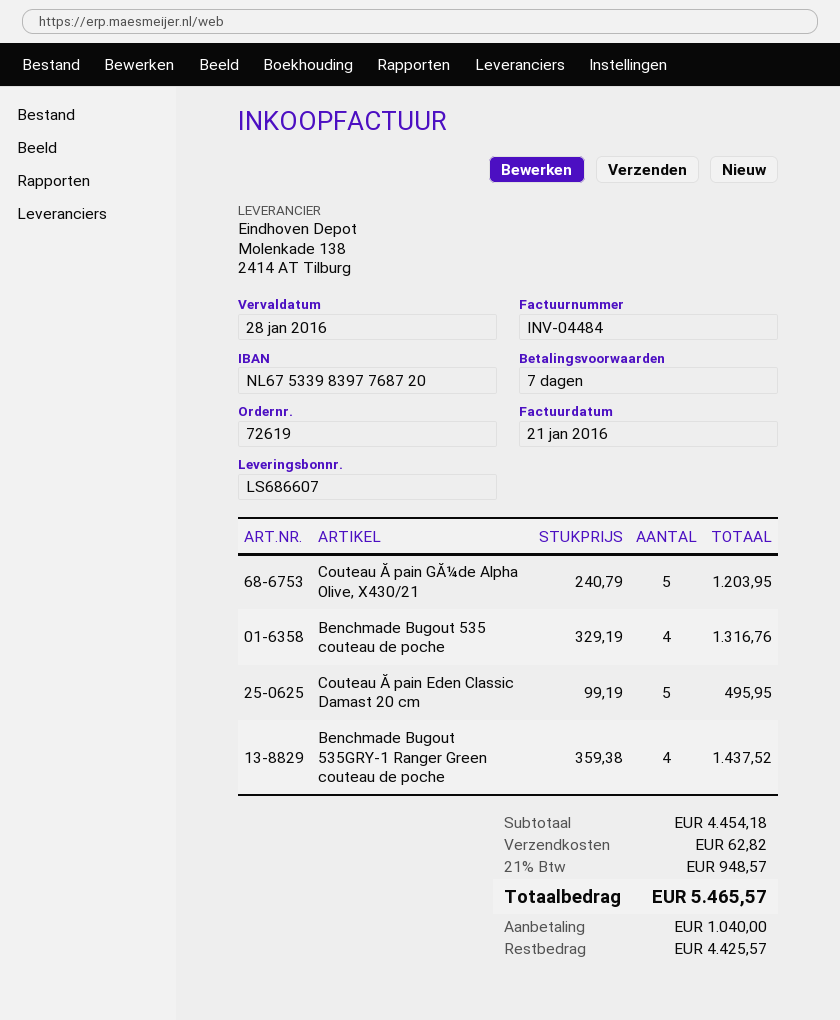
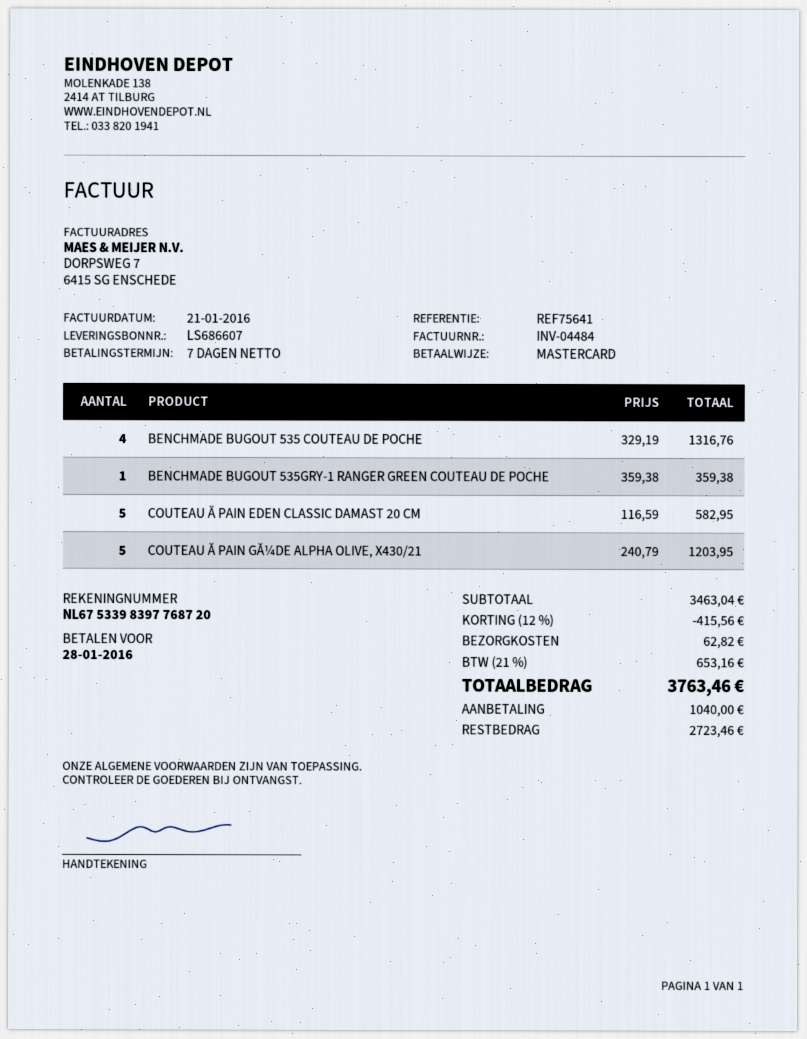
Couteau Ă pain Eden Classic Damast 20 cm: 5 x 99.19 = 495.95 -> 5 x 116.59 = 582.95
Benchmade Bugout 535GRY-1 Ranger Green couteau de poche: 4 x 359.38 = 1437.52 -> 1 x 359.38 = 359.38
subtotal: 4454.18 -> 3463.04
discount: none -> 12% = 415.56
tax: 21% = 948.57 -> 21% = 653.16
total: 5465.57 -> 3763.46
balance: 4425.57 -> 2723.46

